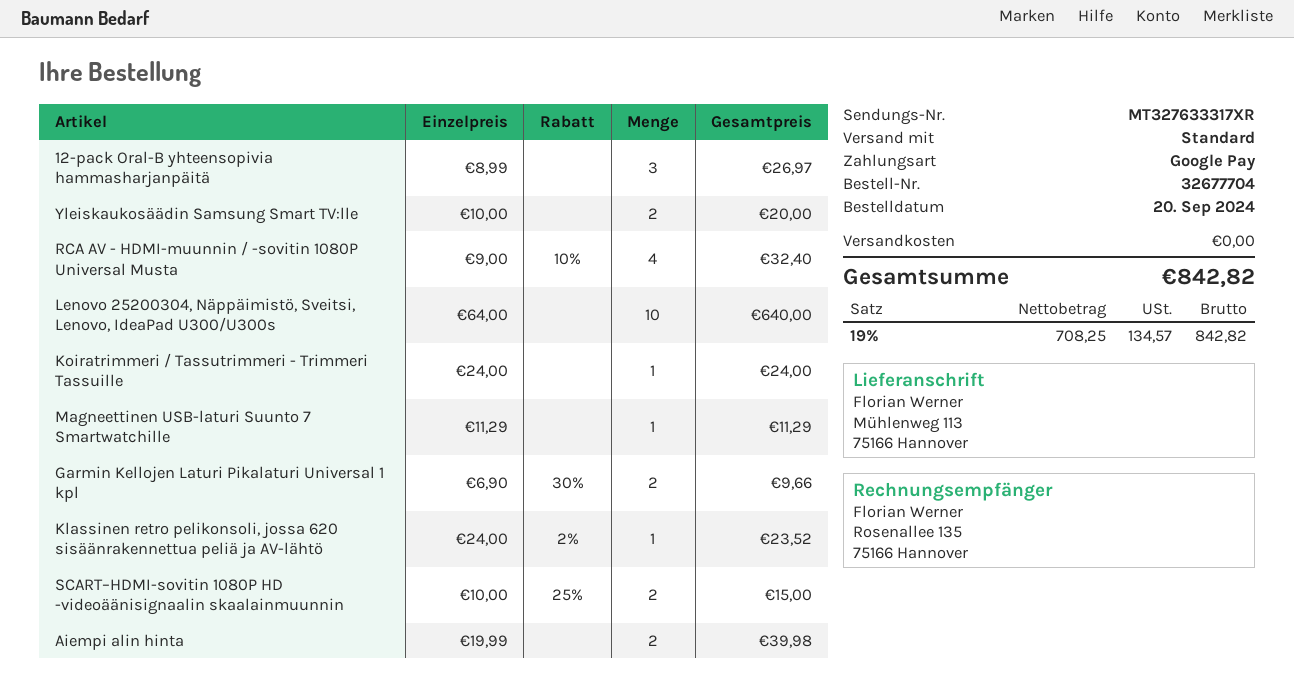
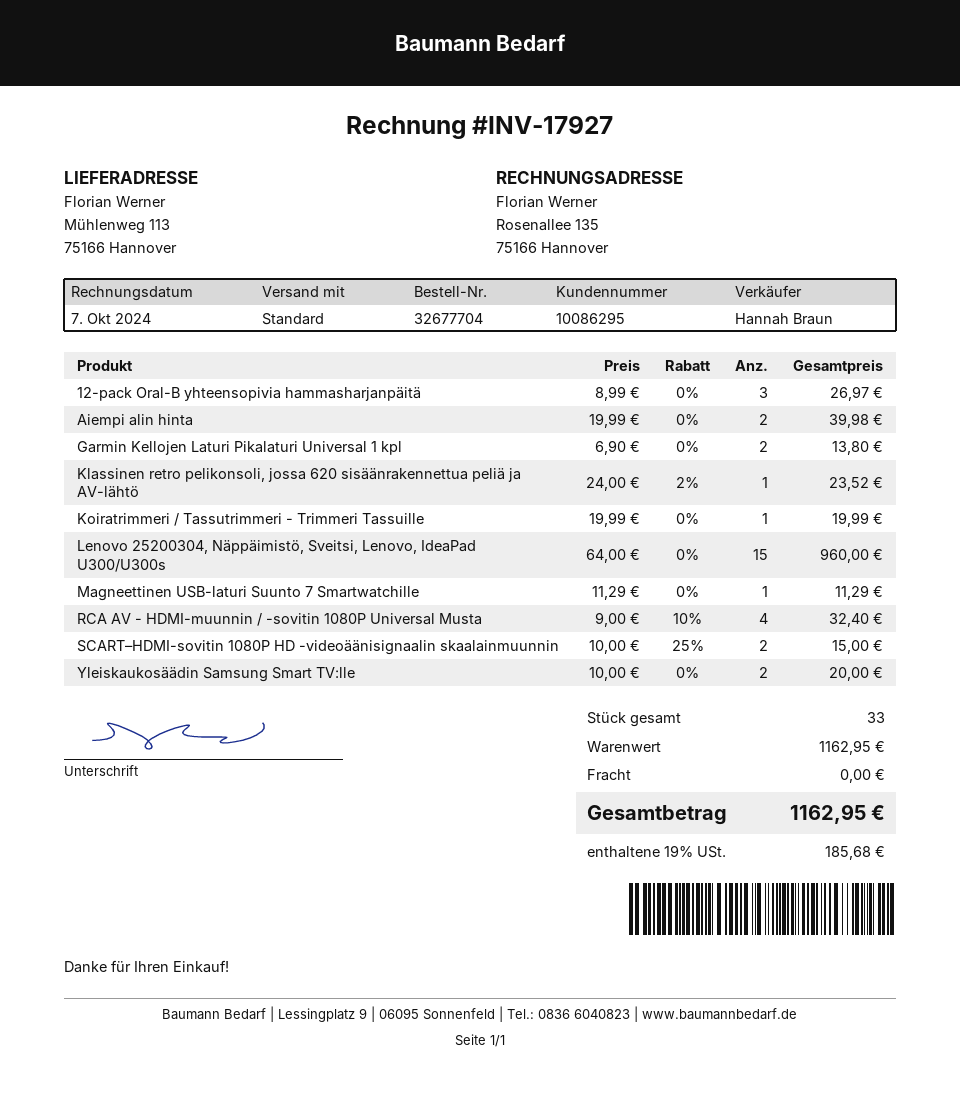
Lenovo 25200304, Näppäimistö, Sveitsi, Lenovo, IdeaPad U300/U300s: 10 x 64.00 = 640.00 -> 15 x 64.00 = 960.00
Koiratrimmeri / Tassutrimmeri - Trimmeri Tassuille: 1 x 24.00 = 24.00 -> 1 x 19.99 = 19.99
Garmin Kellojen Laturi Pikalaturi Universal 1 kpl: 2 x 6.90 - 30% = 9.66 -> 2 x 6.90 = 13.80
tax: 19% = 134.57 -> 19% = 185.68
total: 842.82 -> 1162.95

